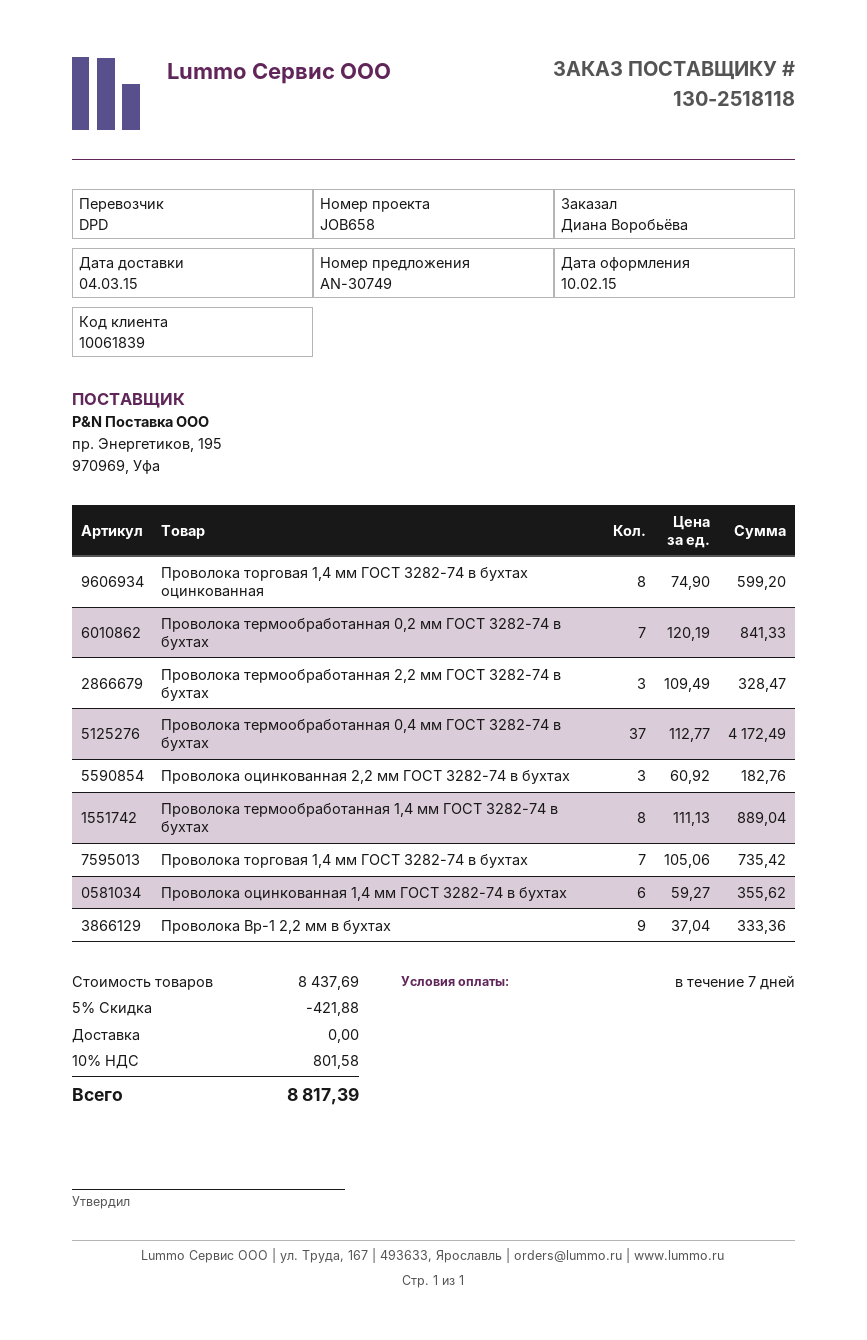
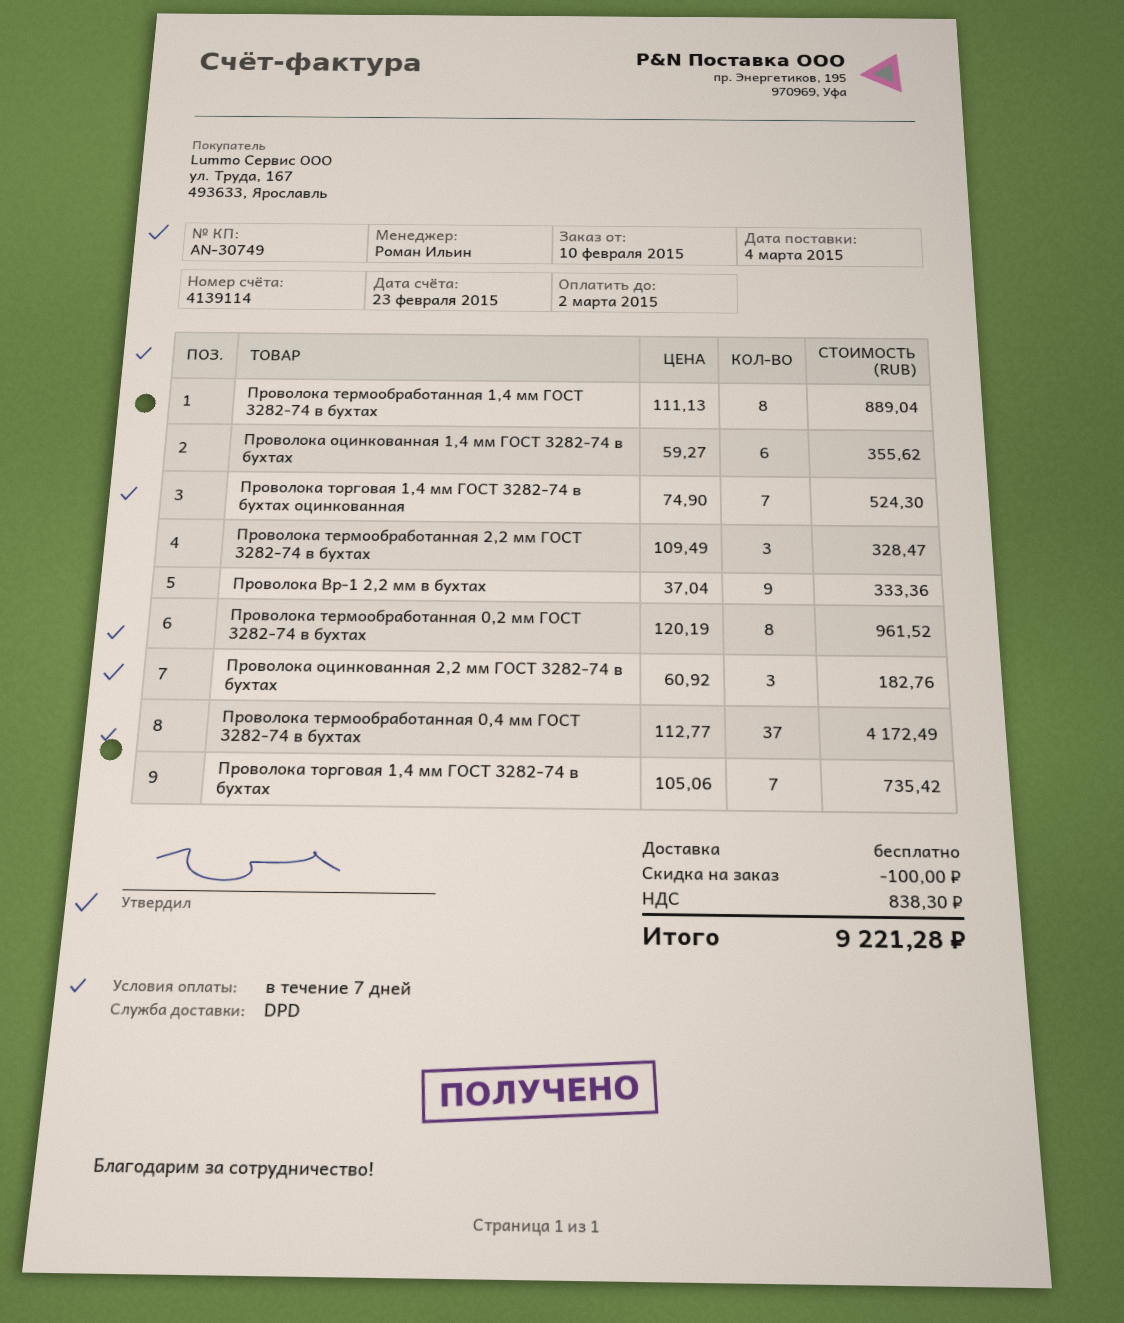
Проволока торговая 1,4 мм ГОСТ 3282-74 в бухтах оцинкованная: 8 x 74.90 = 599.20 -> 7 x 74.90 = 524.30
Проволока термообработанная 0,2 мм ГОСТ 3282-74 в бухтах: 7 x 120.19 = 841.33 -> 8 x 120.19 = 961.52
discount: 421.88 -> 100.00
tax: 801.58 -> 838.30
total: 8817.39 -> 9221.28

